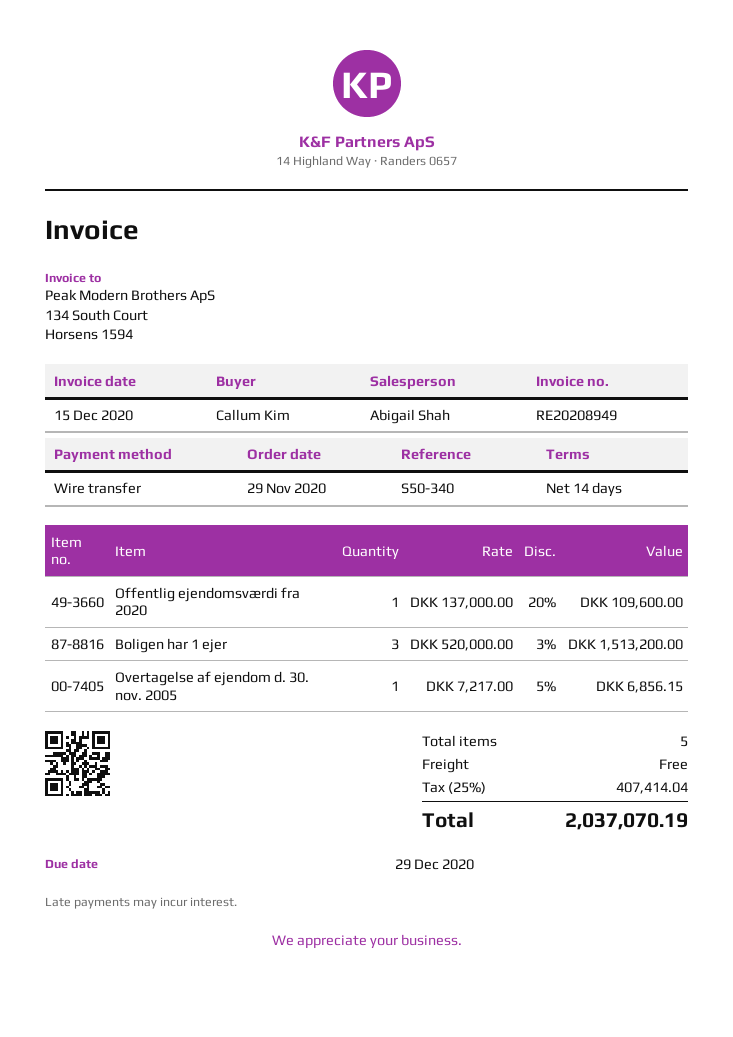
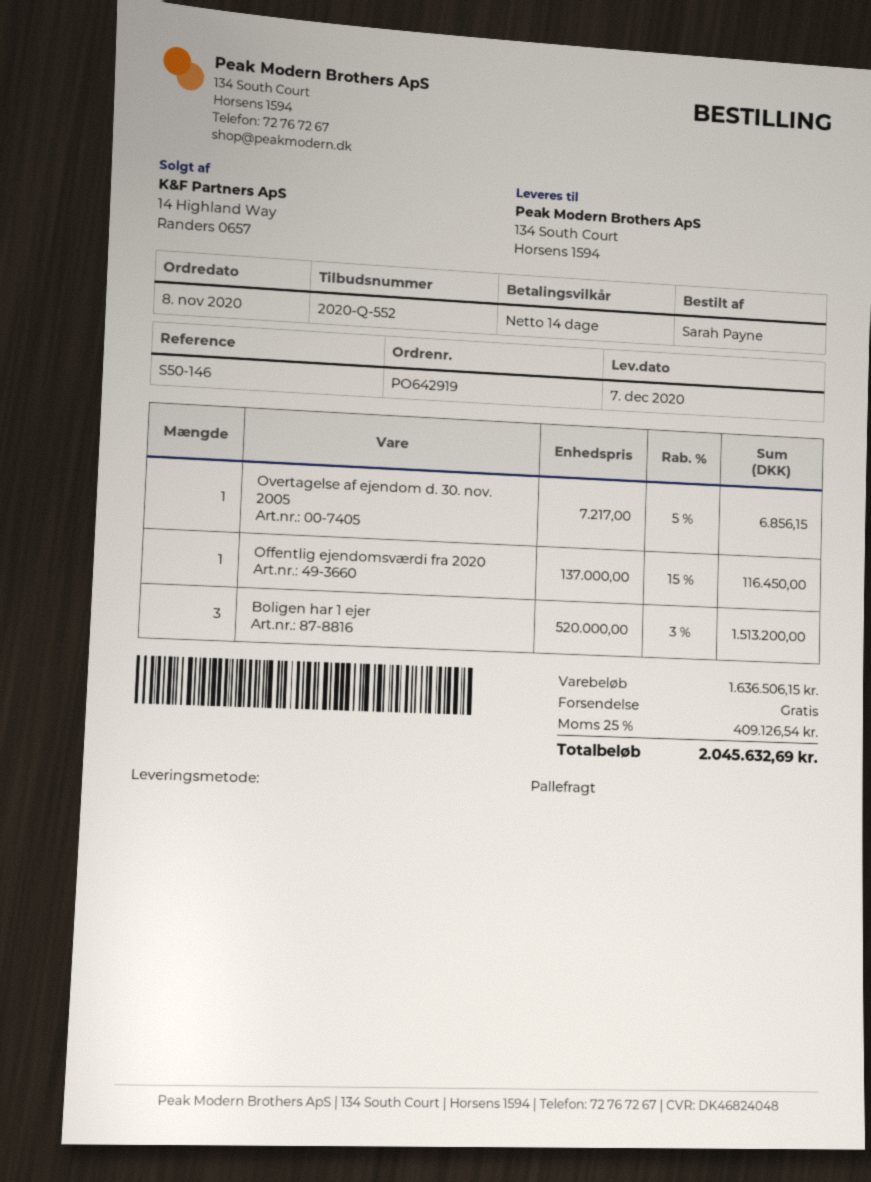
order date: 2020-11-29 -> 2020-11-08
reference: S50-340 -> S50-146
ordered by: Callum Kim -> Sarah Payne
Offentlig ejendomsværdi fra 2020: 1 x 137000.00 - 20% = 109600.00 -> 1 x 137000.00 - 15% = 116450.00
tax: 25% = 407414.04 -> 25% = 409126.54
total: 2037070.19 -> 2045632.69

